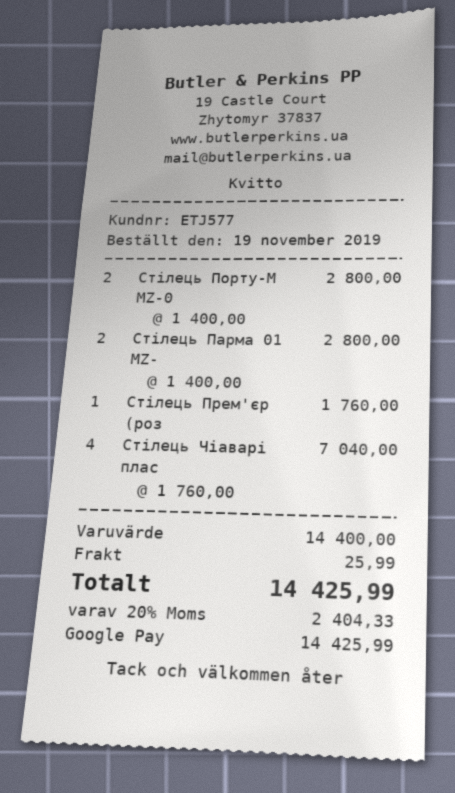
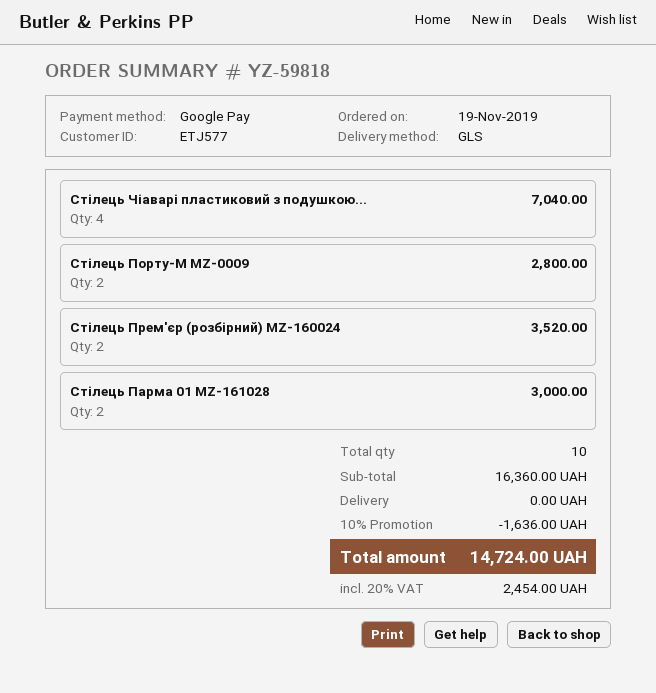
Стілець Парма 01 MZ-: 2 for 2800.00 -> 2 for 3000.00
Стілець Прем'єр (роз: 1 for 1760.00 -> 2 for 3520.00
subtotal: 14400.00 -> 16360.00
discount: none -> 10% = 1636.00
shipping: 25.99 -> 0.00
tax: 20% = 2404.33 -> 20% = 2454.00
total: 14425.99 -> 14724.00

